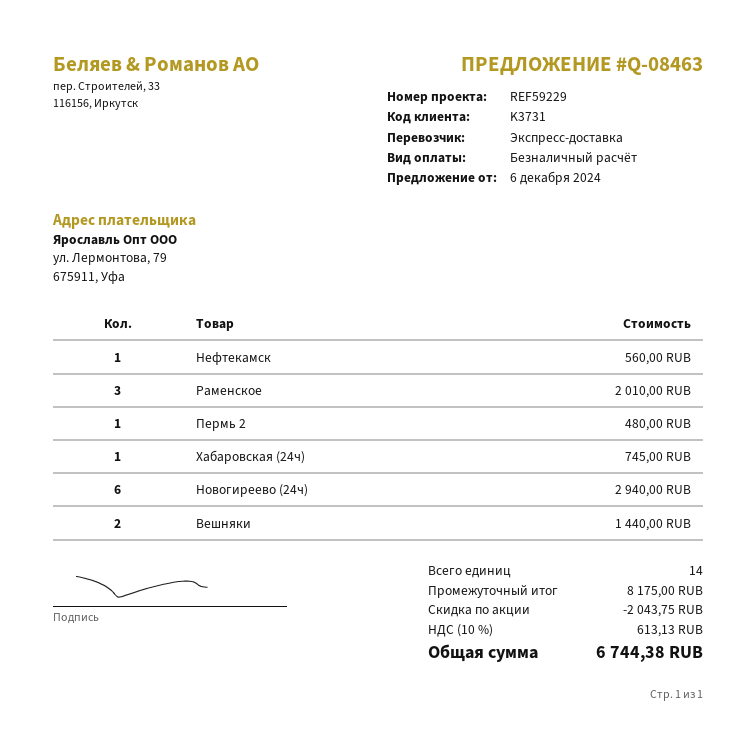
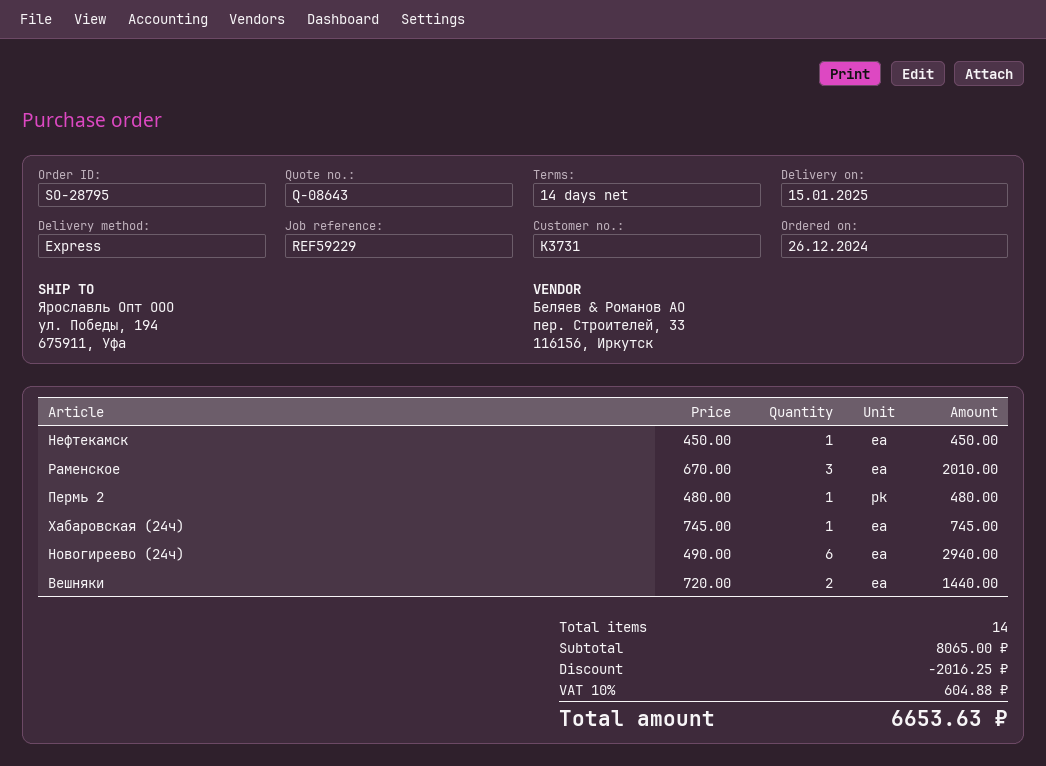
quote number: Q-08463 -> Q-08643
Нефтекамск: 1 for 560.00 -> 1 for 450.00
subtotal: 8175.00 -> 8065.00
discount: 2043.75 -> 2016.25
tax: 10% = 613.13 -> 10% = 604.88
total: 6744.38 -> 6653.63

